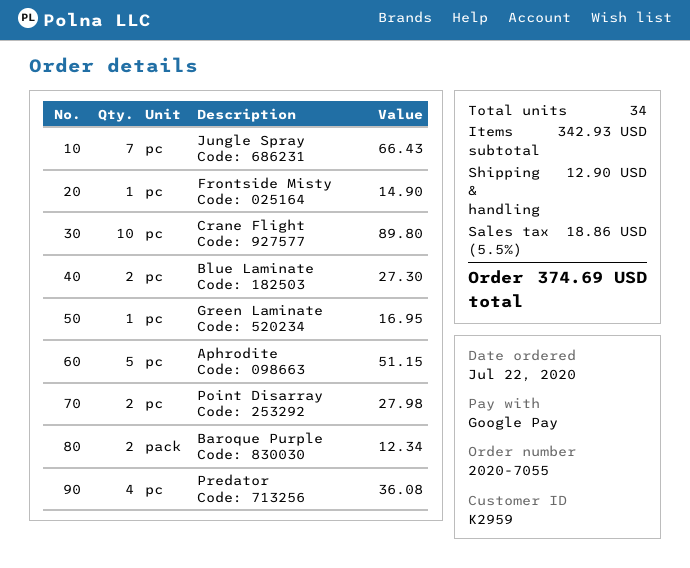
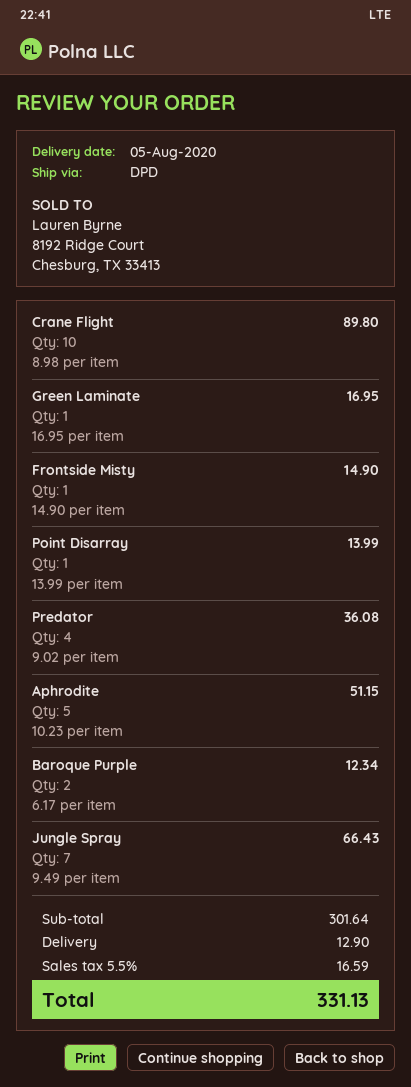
Blue Laminate: 2 for 27.30 -> none
Point Disarray: 2 for 27.98 -> 1 for 13.99
subtotal: 342.93 -> 301.64
tax: 5.5% = 18.86 -> 5.5% = 16.59
total: 374.69 -> 331.13

